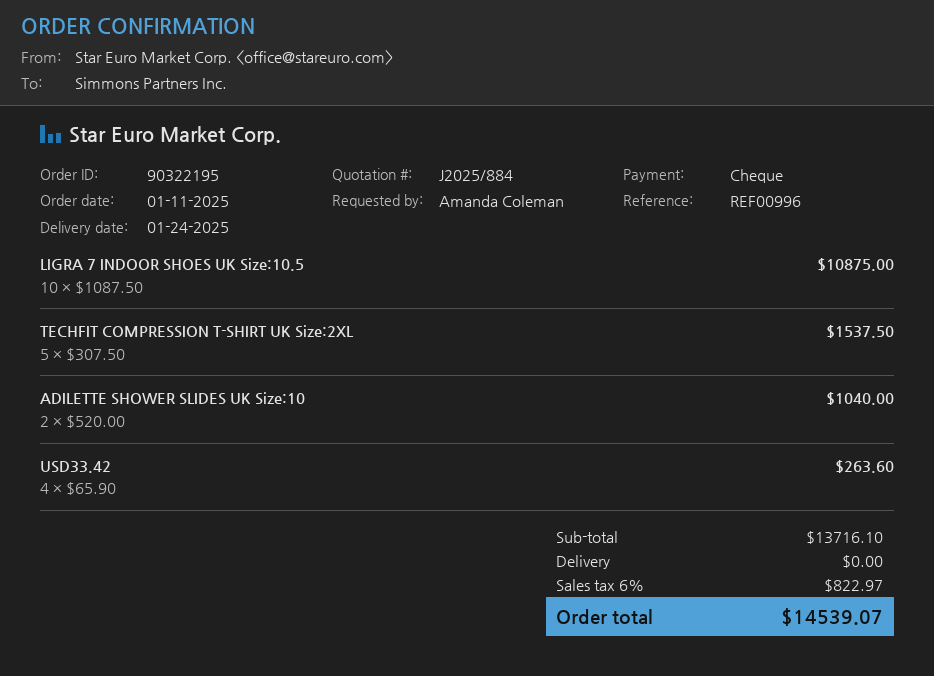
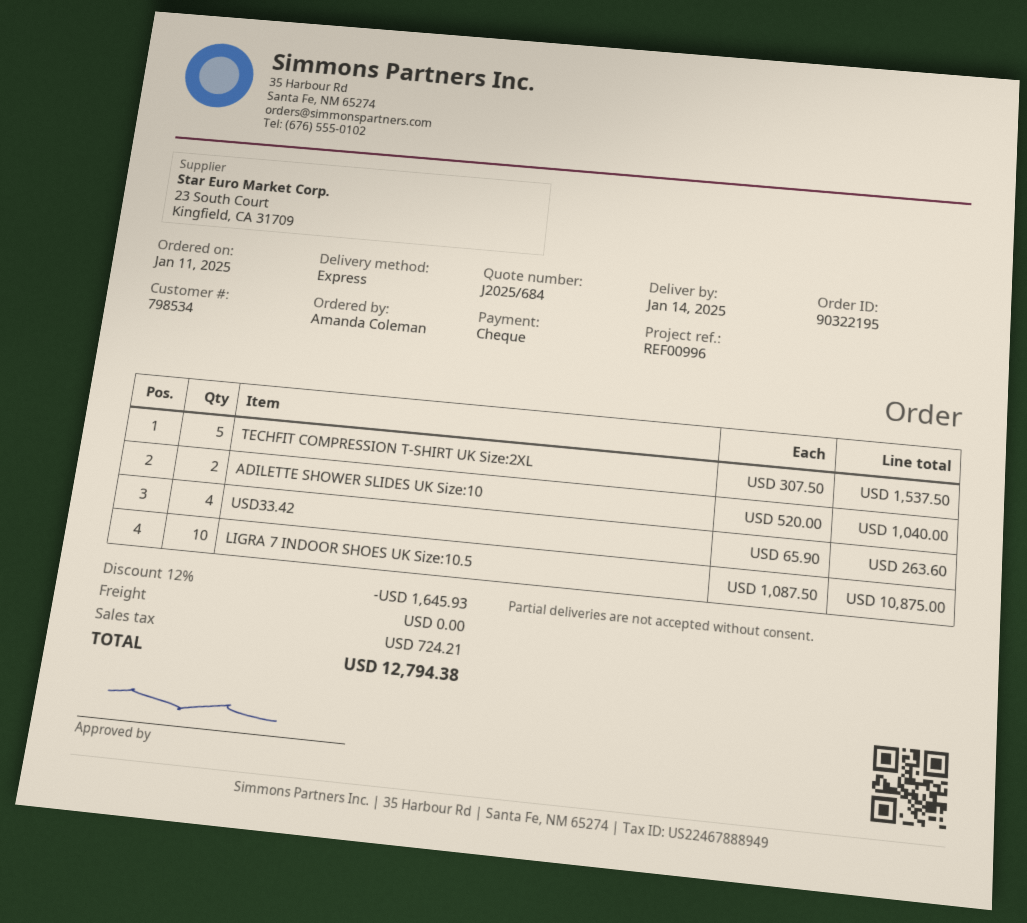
quote number: J2025/884 -> J2025/684
delivery date: 2025-01-24 -> 2025-01-14
discount: none -> 12% = 1645.93
tax: 822.97 -> 724.21
total: 14539.07 -> 12794.38

